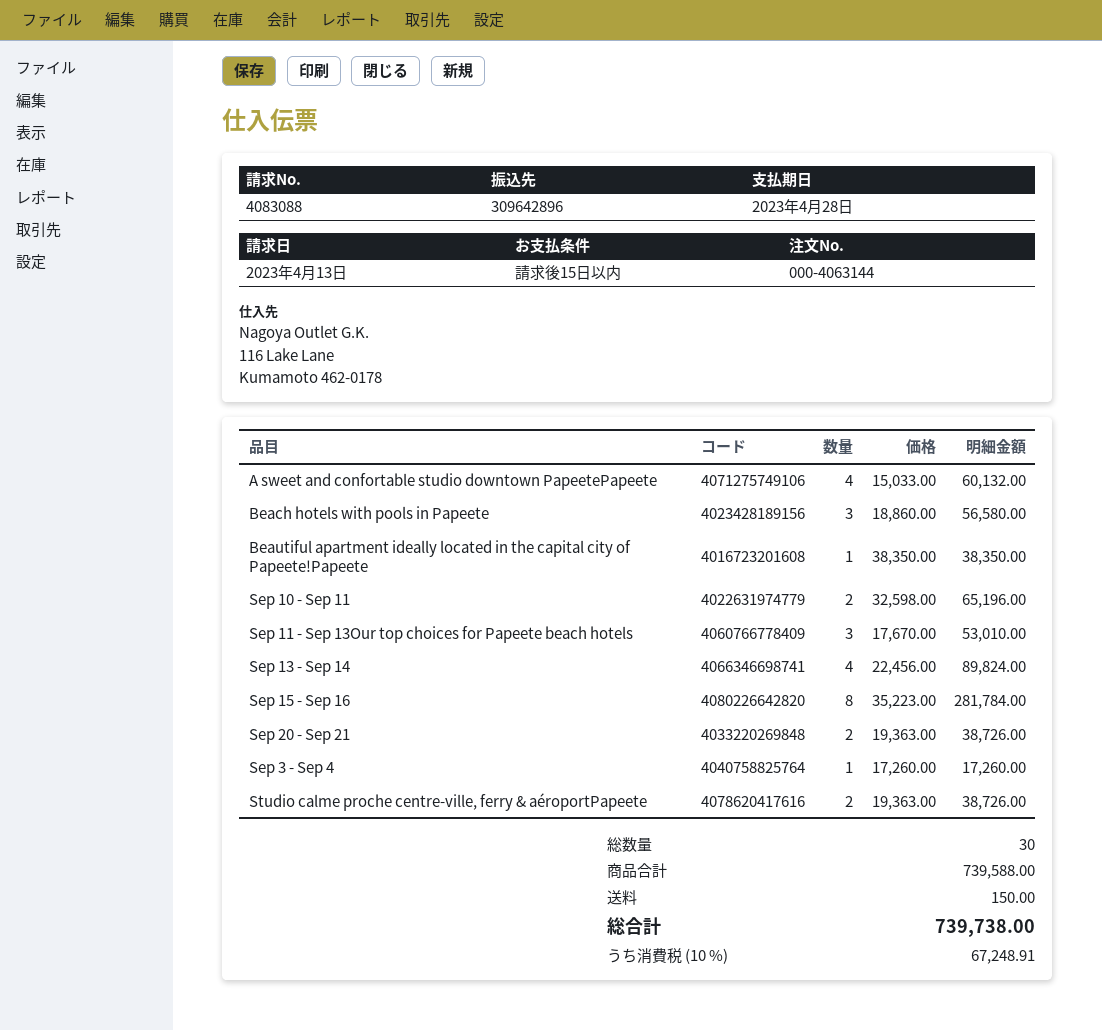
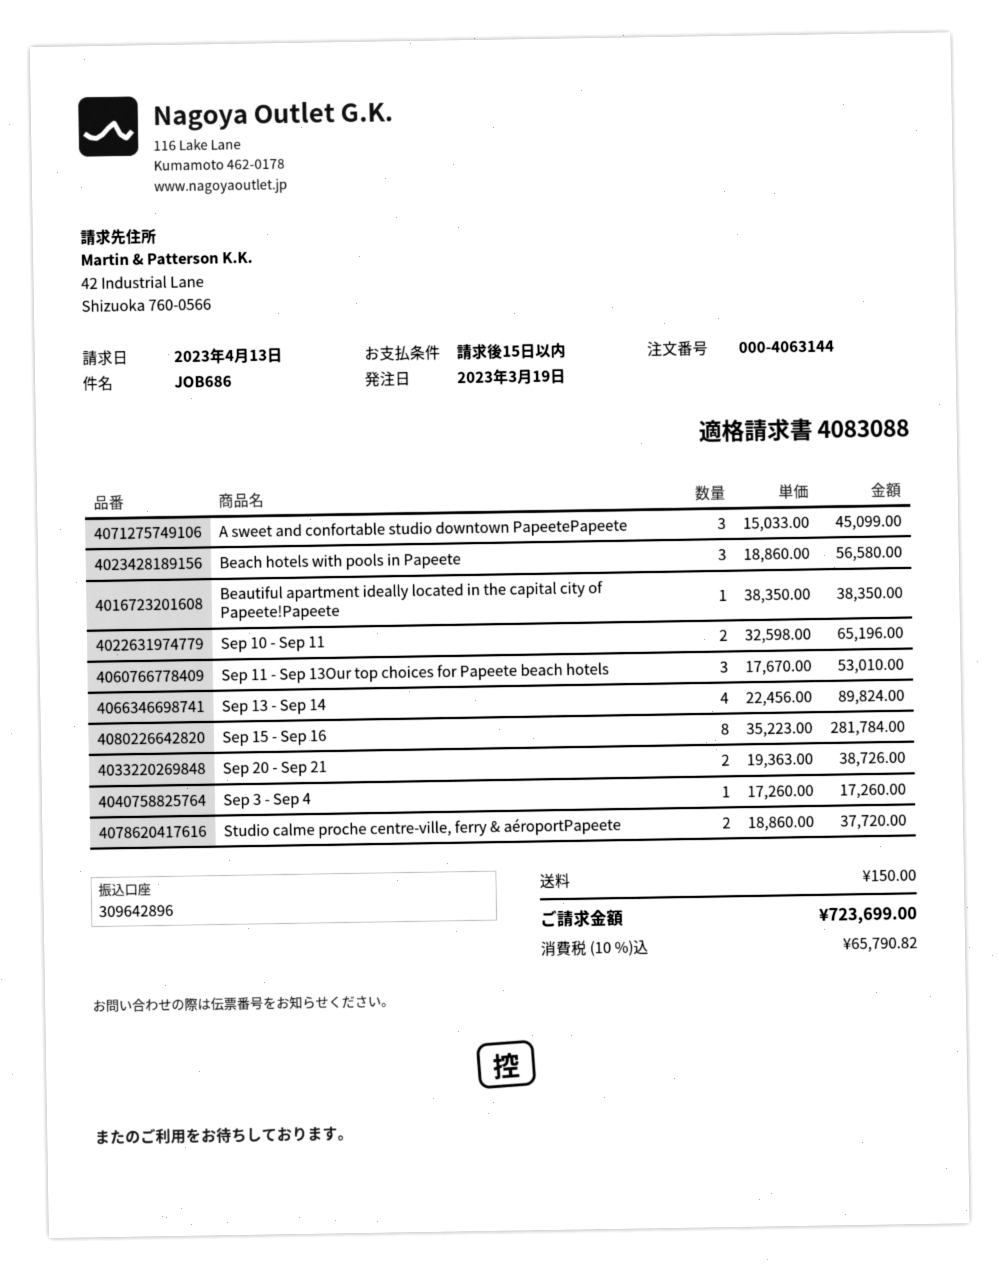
A sweet and confortable studio downtown PapeetePapeete: 4 x 15033.00 = 60132.00 -> 3 x 15033.00 = 45099.00
Studio calme proche centre-ville, ferry & aéroportPapeete: 2 x 19363.00 = 38726.00 -> 2 x 18860.00 = 37720.00
tax: 10% = 67248.91 -> 10% = 65790.82
total: 739738.00 -> 723699.00

